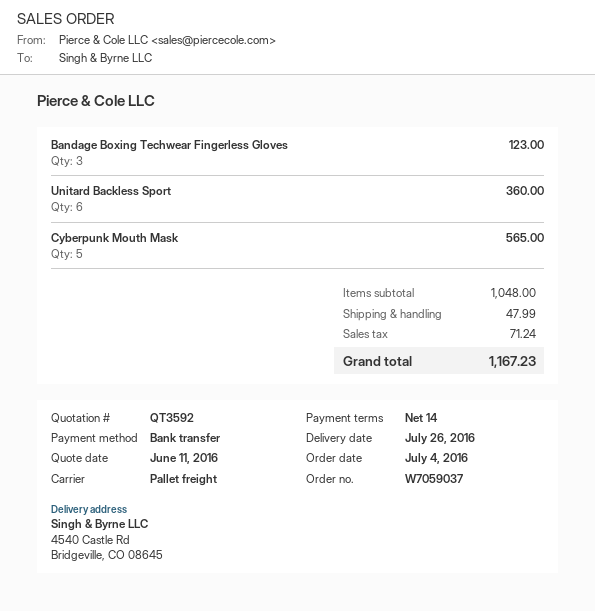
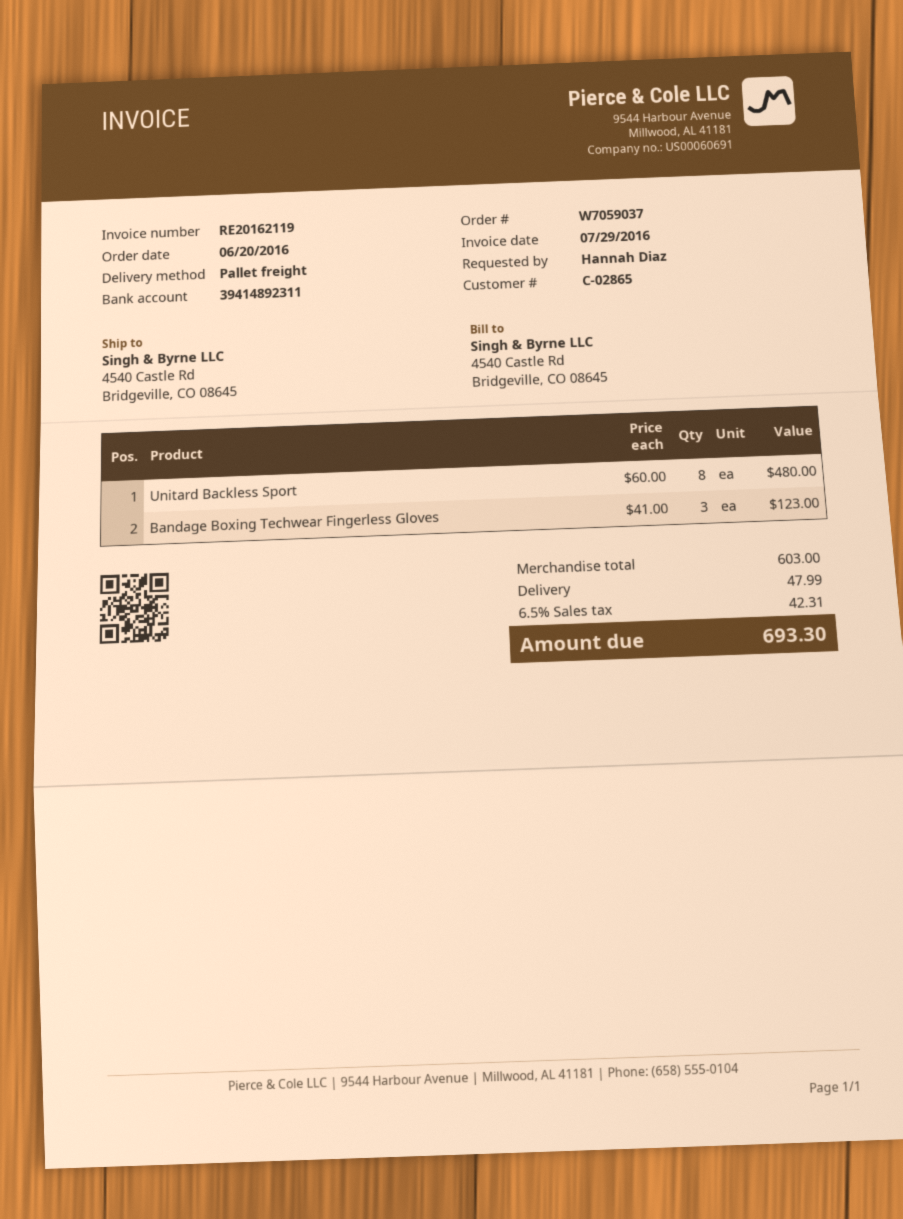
order date: 2016-07-04 -> 2016-06-20
Unitard Backless Sport: 6 for 360.00 -> 8 for 480.00
Cyberpunk Mouth Mask: 5 for 565.00 -> none
subtotal: 1048.00 -> 603.00
tax: 71.24 -> 42.31
total: 1167.23 -> 693.30

